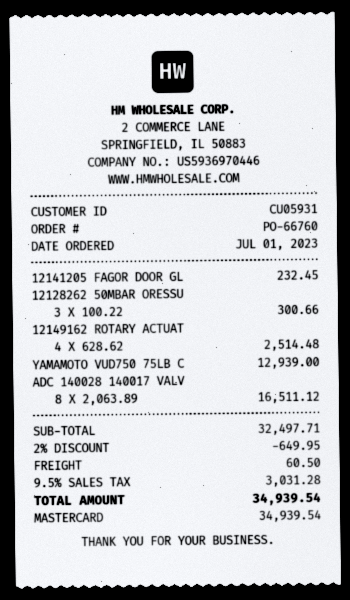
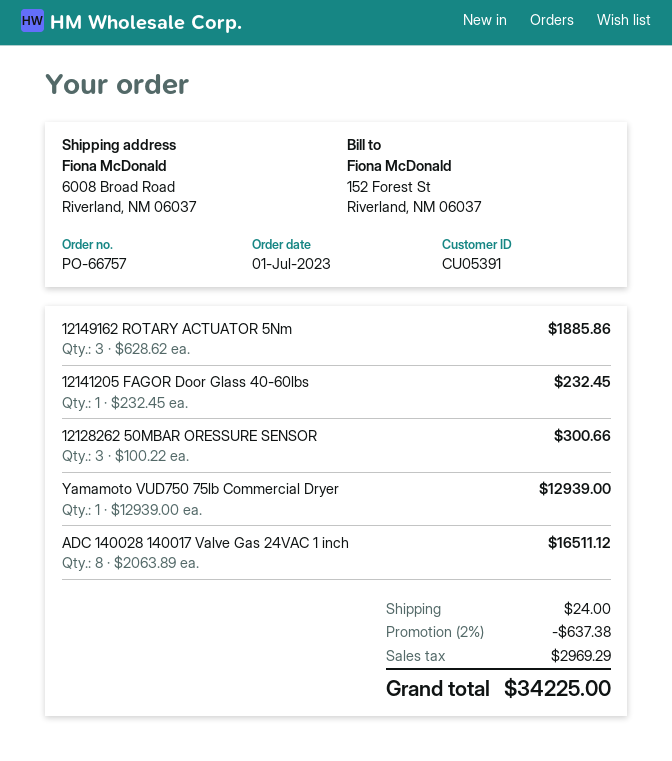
order number: PO-66760 -> PO-66757
customer number: CU05931 -> CU05391
12149162 ROTARY ACTUAT: 4 x 628.62 = 2514.48 -> 3 x 628.62 = 1885.86
discount: 2% = 649.95 -> 2% = 637.38
shipping: 60.50 -> 24.00
tax: 3031.28 -> 2969.29
total: 34939.54 -> 34225.00

